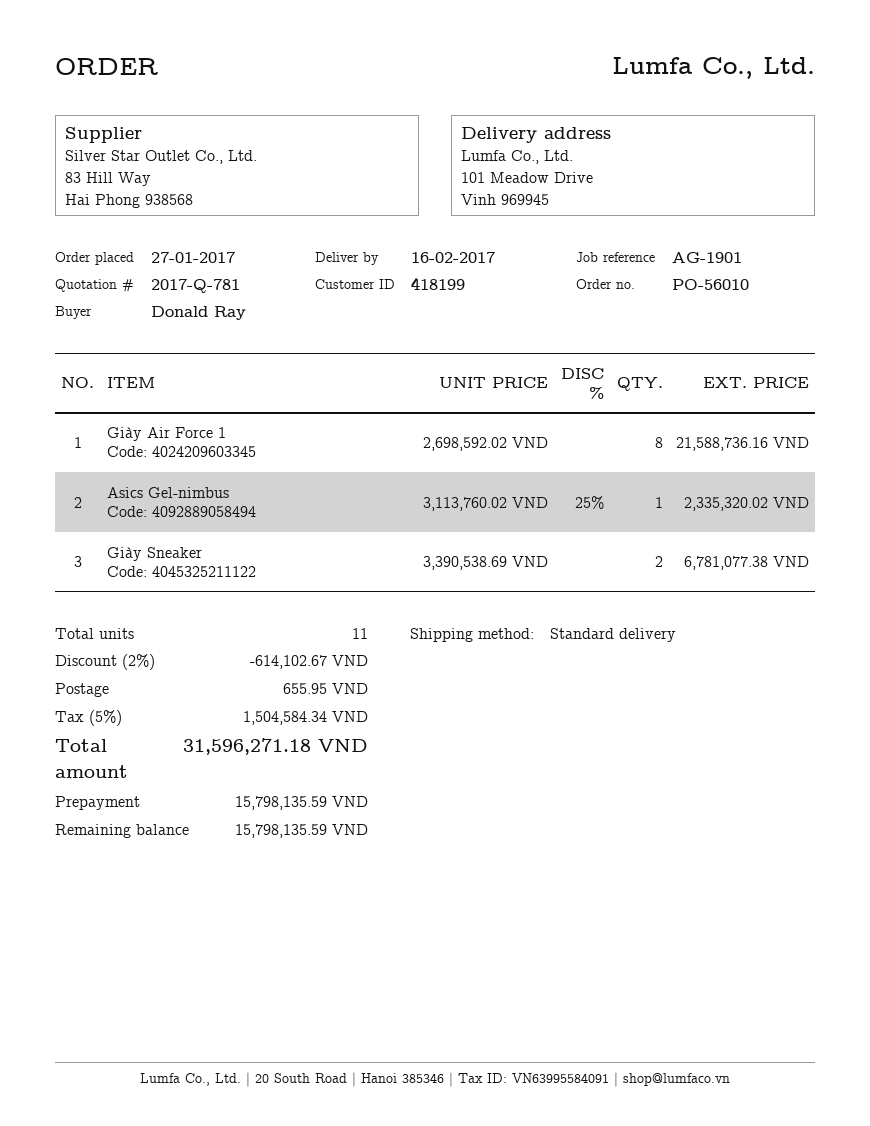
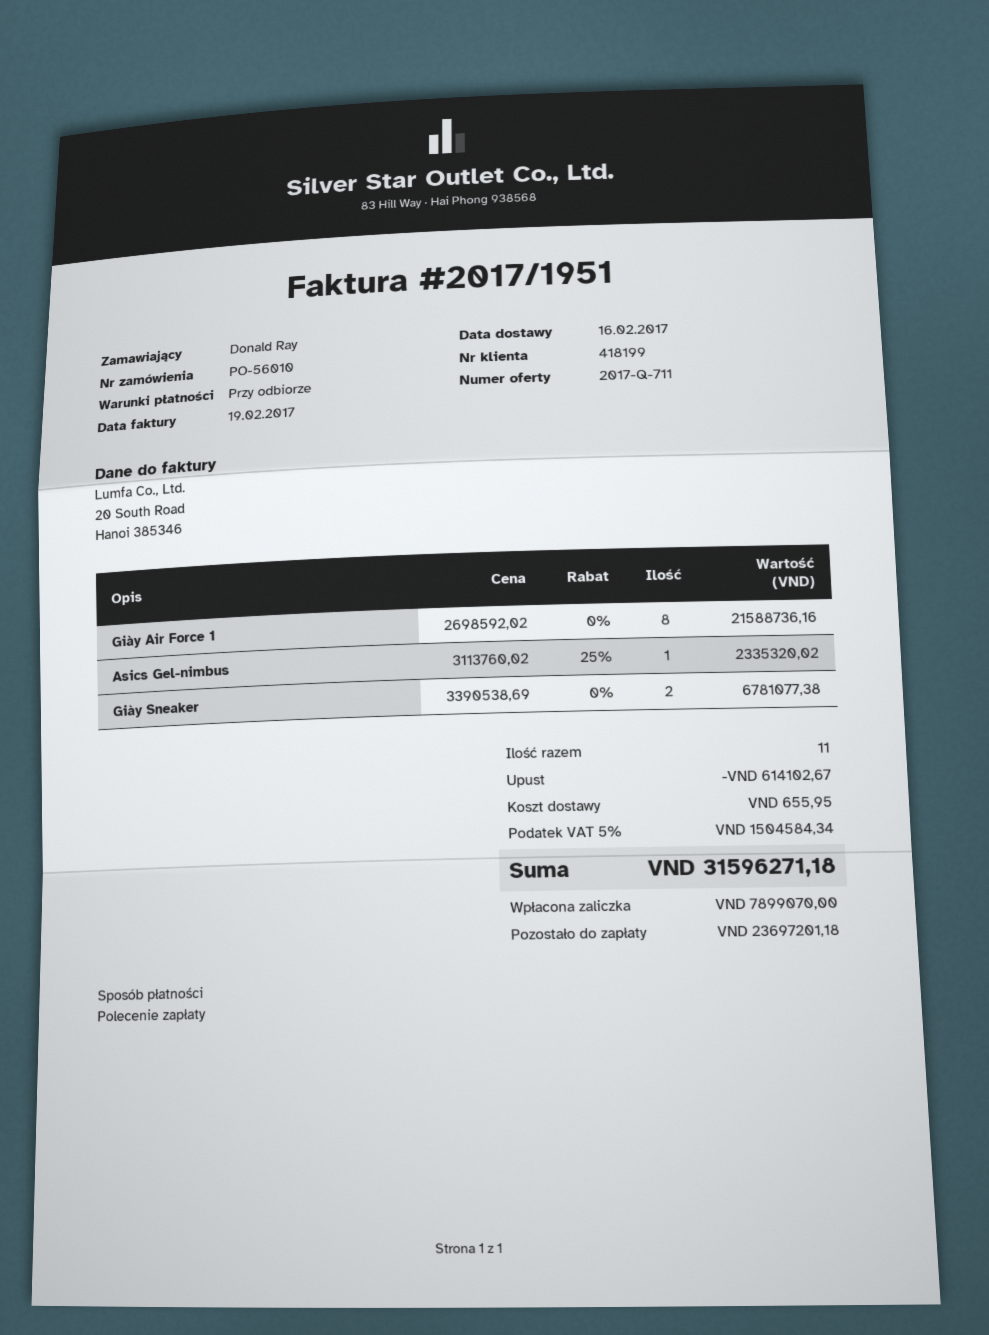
quote number: 2017-Q-781 -> 2017-Q-711
deposit: 15798135.59 -> 7899070.00
balance: 15798135.59 -> 23697201.18

